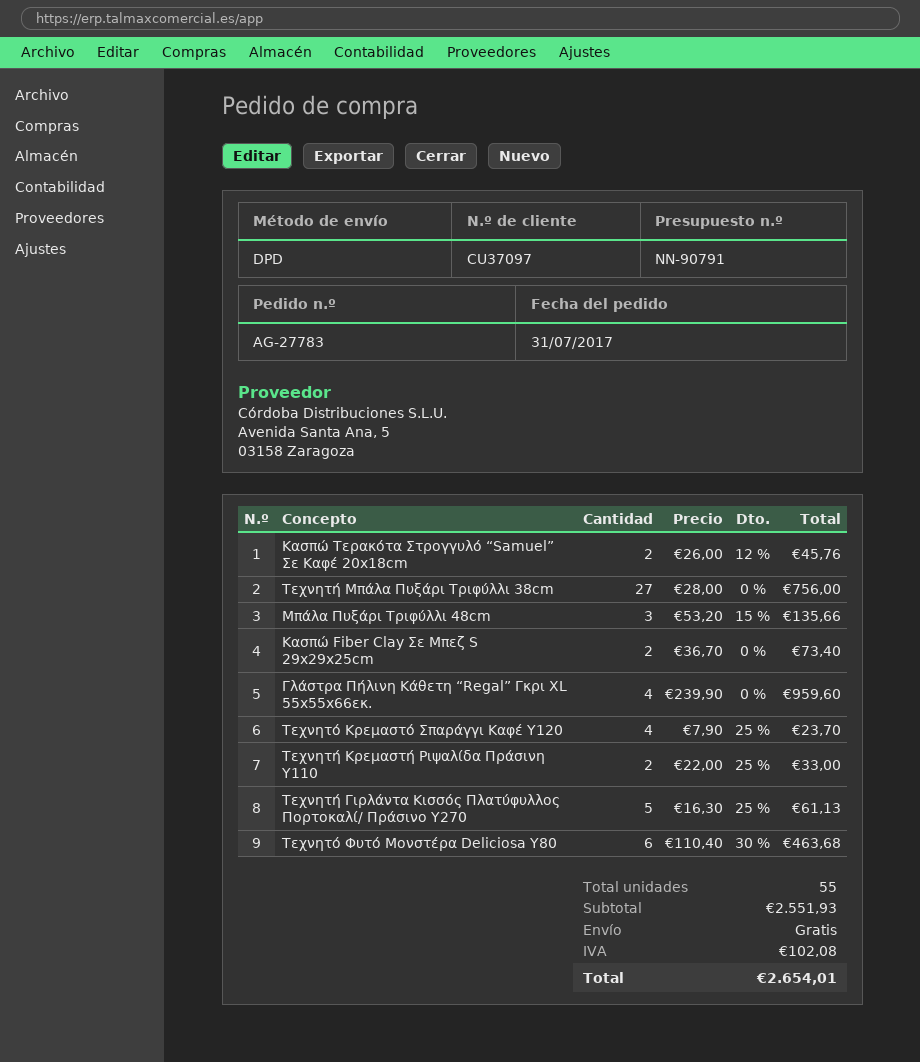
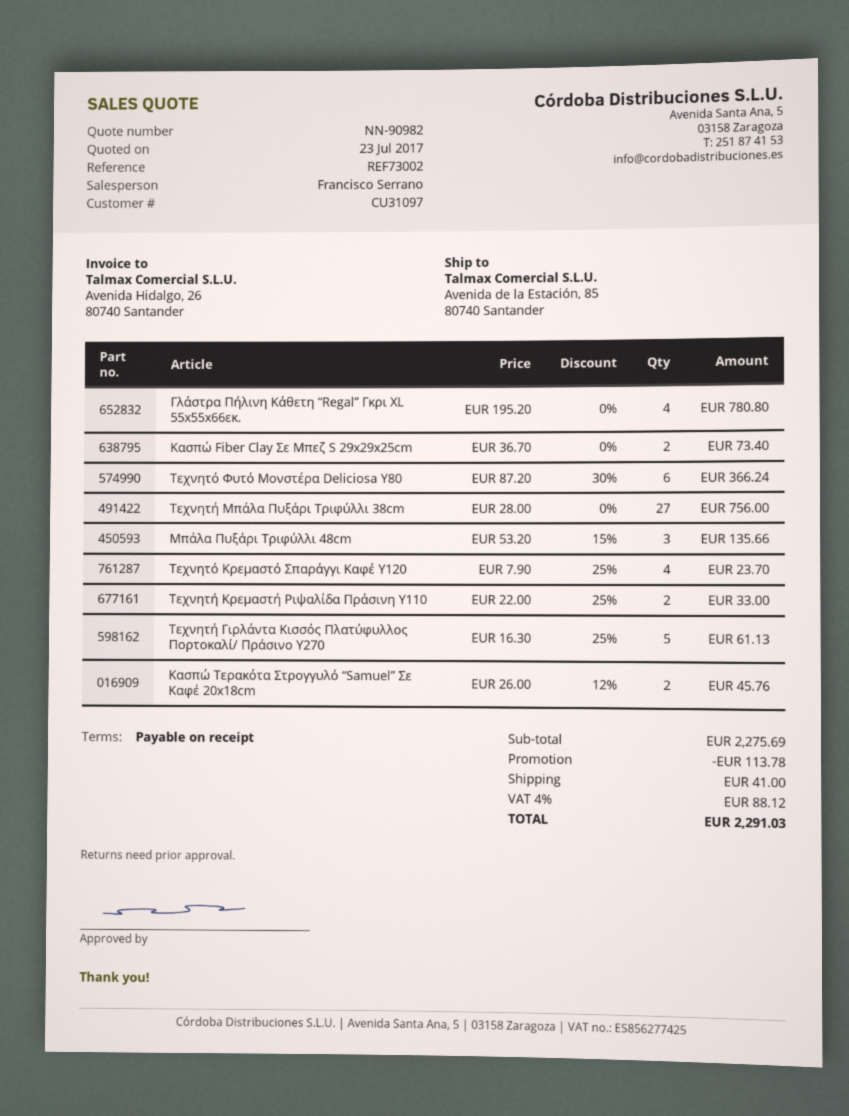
quote number: NN-90791 -> NN-90982
customer number: CU37097 -> CU31097
Γλάστρα Πήλινη Κάθετη “Regal” Γκρι XL 55x55x66εκ.: 4 x 239.90 = 959.60 -> 4 x 195.20 = 780.80
Τεχνητό Φυτό Μονστέρα Deliciosa Υ80: 6 x 110.40 - 30% = 463.68 -> 6 x 87.20 - 30% = 366.24
subtotal: 2551.93 -> 2275.69
discount: none -> 113.78
shipping: 0.00 -> 41.00
tax: 102.08 -> 88.12
total: 2654.01 -> 2291.03

